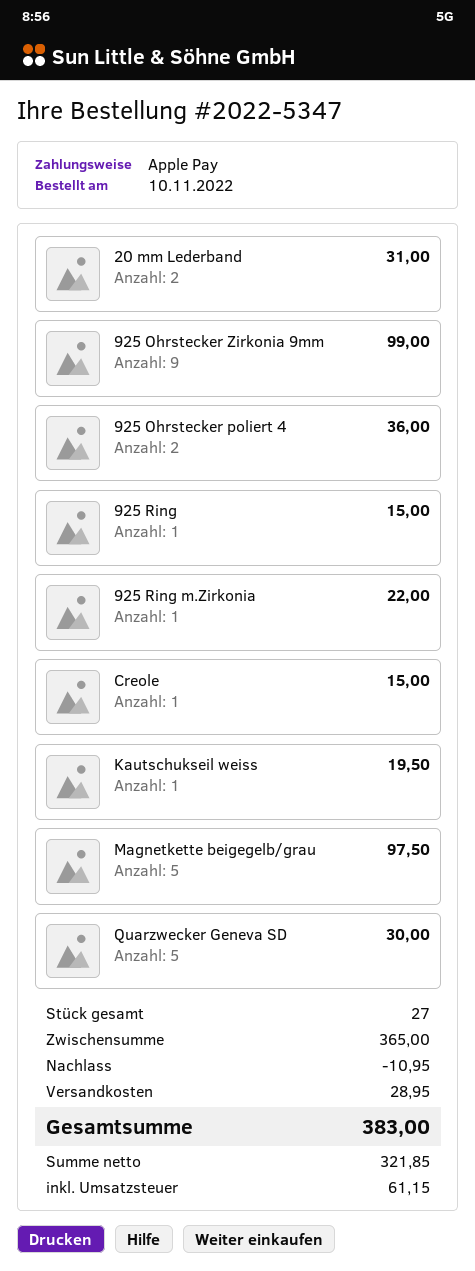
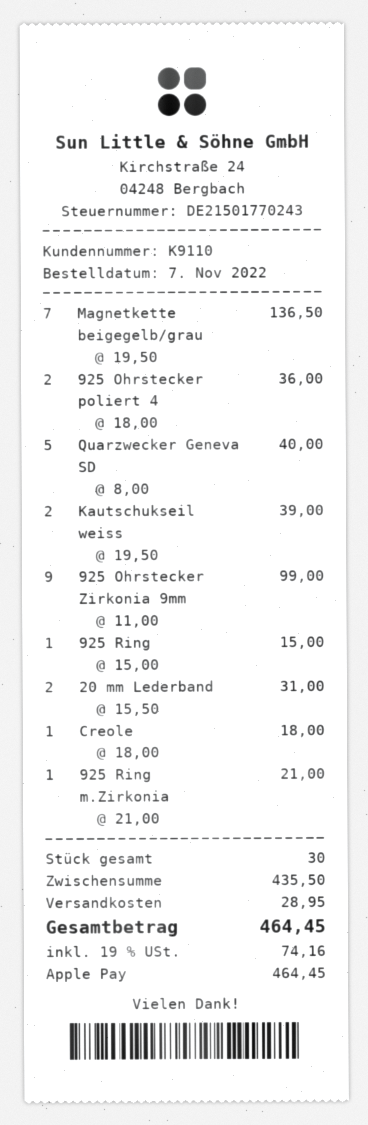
order date: 2022-11-10 -> 2022-11-07
925 Ring m.Zirkonia: 1 for 22.00 -> 1 for 21.00
Creole: 1 for 15.00 -> 1 for 18.00
Kautschukseil weiss: 1 for 19.50 -> 2 for 39.00
Magnetkette beigegelb/grau: 5 for 97.50 -> 7 for 136.50
Quarzwecker Geneva SD: 5 for 30.00 -> 5 for 40.00
total quantity: 27 -> 30
subtotal: 365.00 -> 435.50
discount: 10.95 -> none
tax: 61.15 -> 74.16
total: 383.00 -> 464.45

